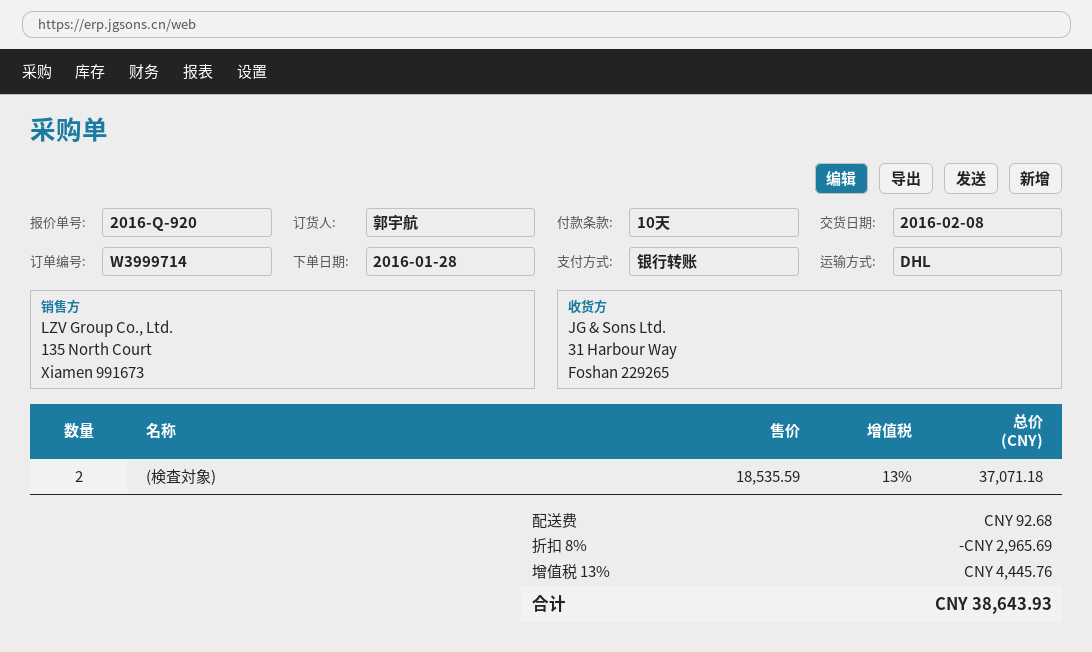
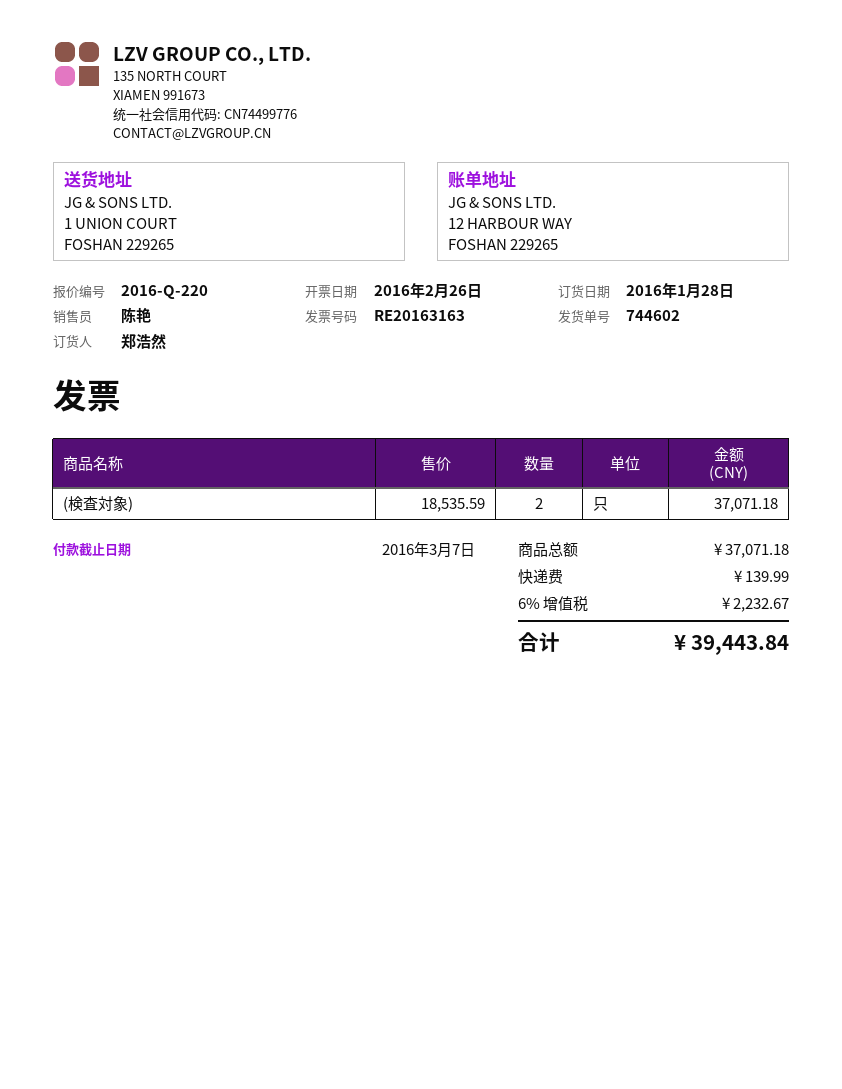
quote number: 2016-Q-920 -> 2016-Q-220
ordered by: 郭宇航 -> 郑浩然
ship to: 31 Harbour Way, Foshan 229265 -> 1 UNION COURT, FOSHAN 229265
discount: 8% = 2965.69 -> none
shipping: 92.68 -> 139.99
tax: 13% = 4445.76 -> 6% = 2232.67
total: 38643.93 -> 39443.84

